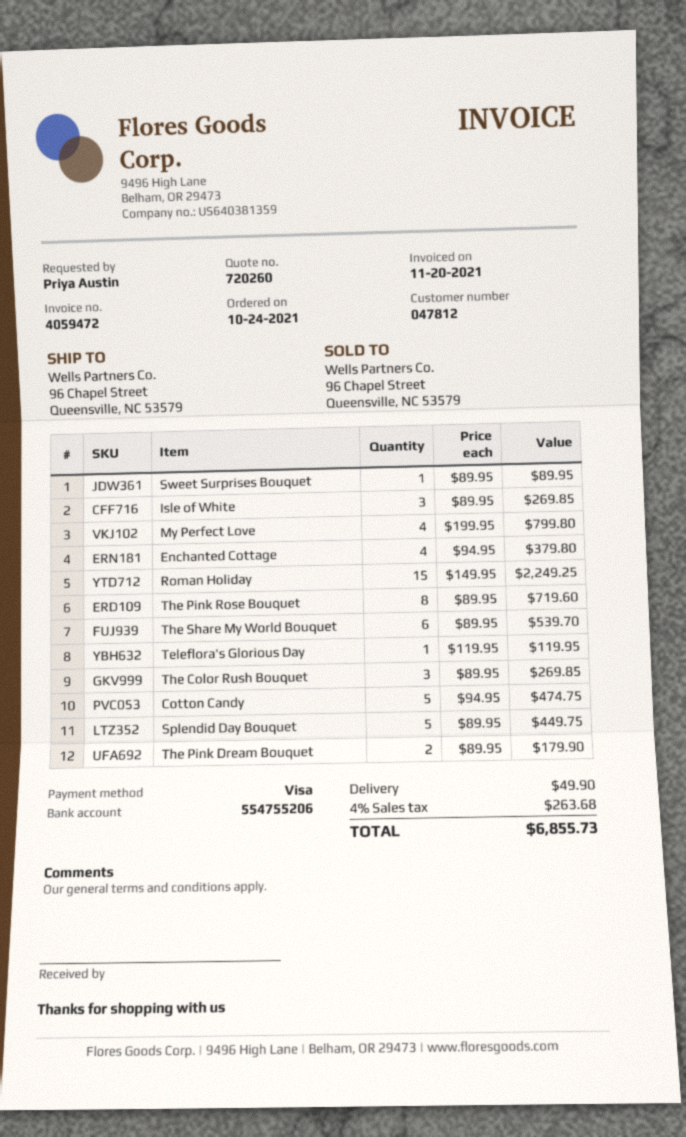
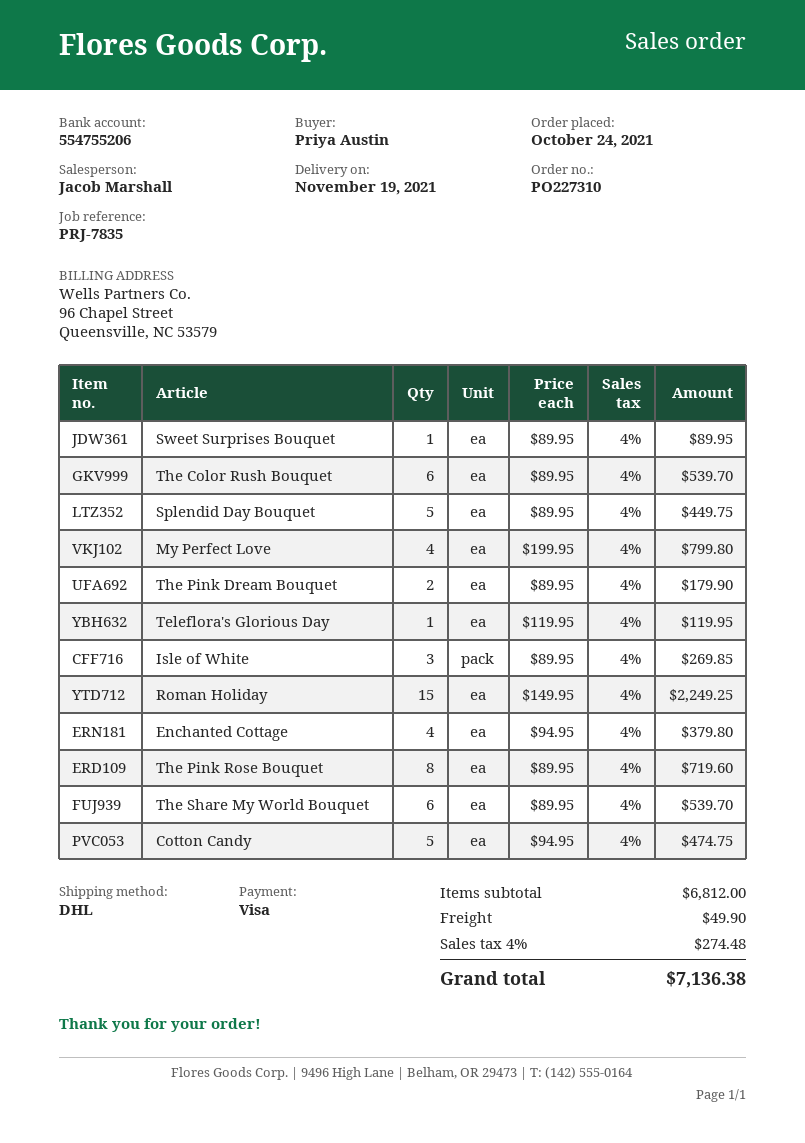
The Color Rush Bouquet: 3 x 89.95 = 269.85 -> 6 x 89.95 = 539.70
tax: 4% = 263.68 -> 4% = 274.48
total: 6855.73 -> 7136.38

